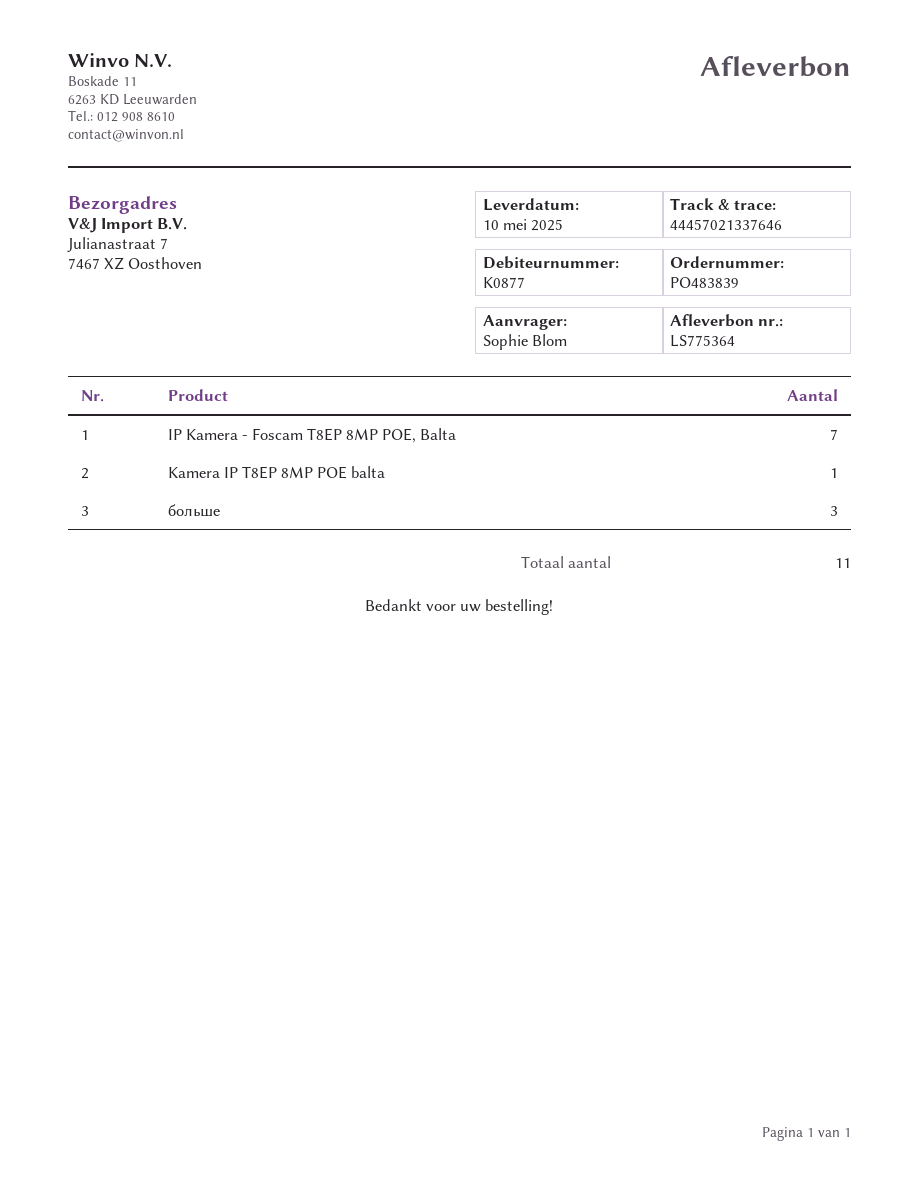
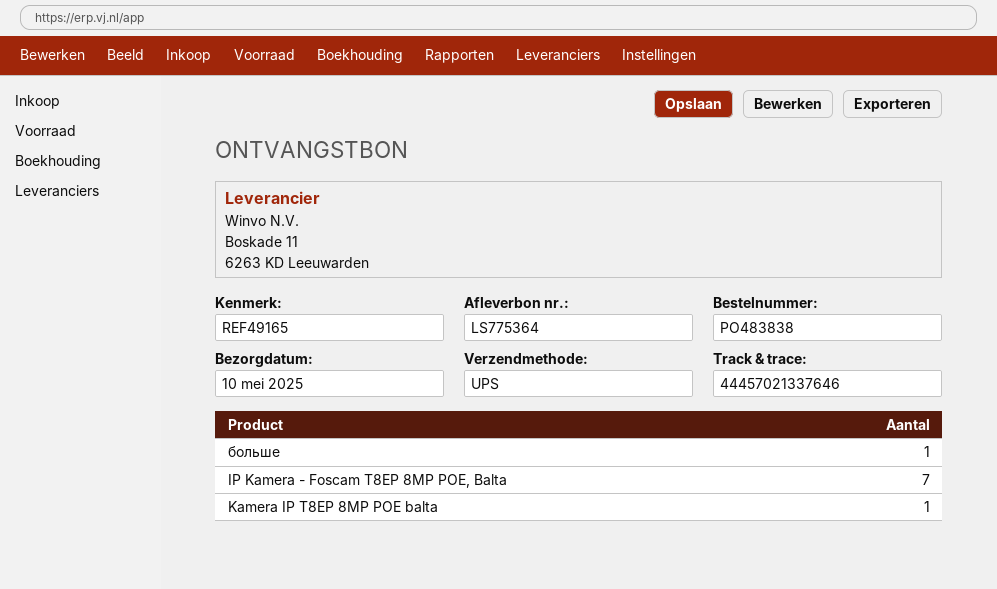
order number: PO483839 -> PO483838
больше: 3 -> 1

